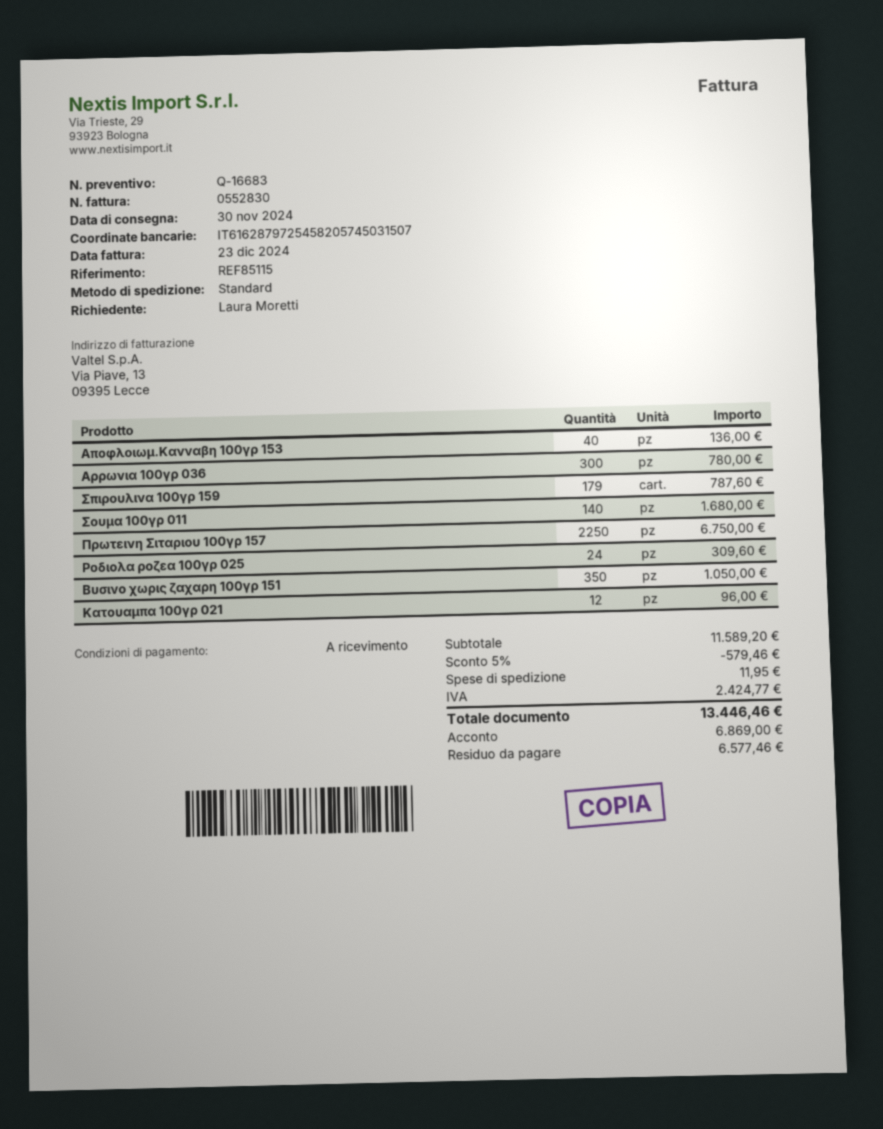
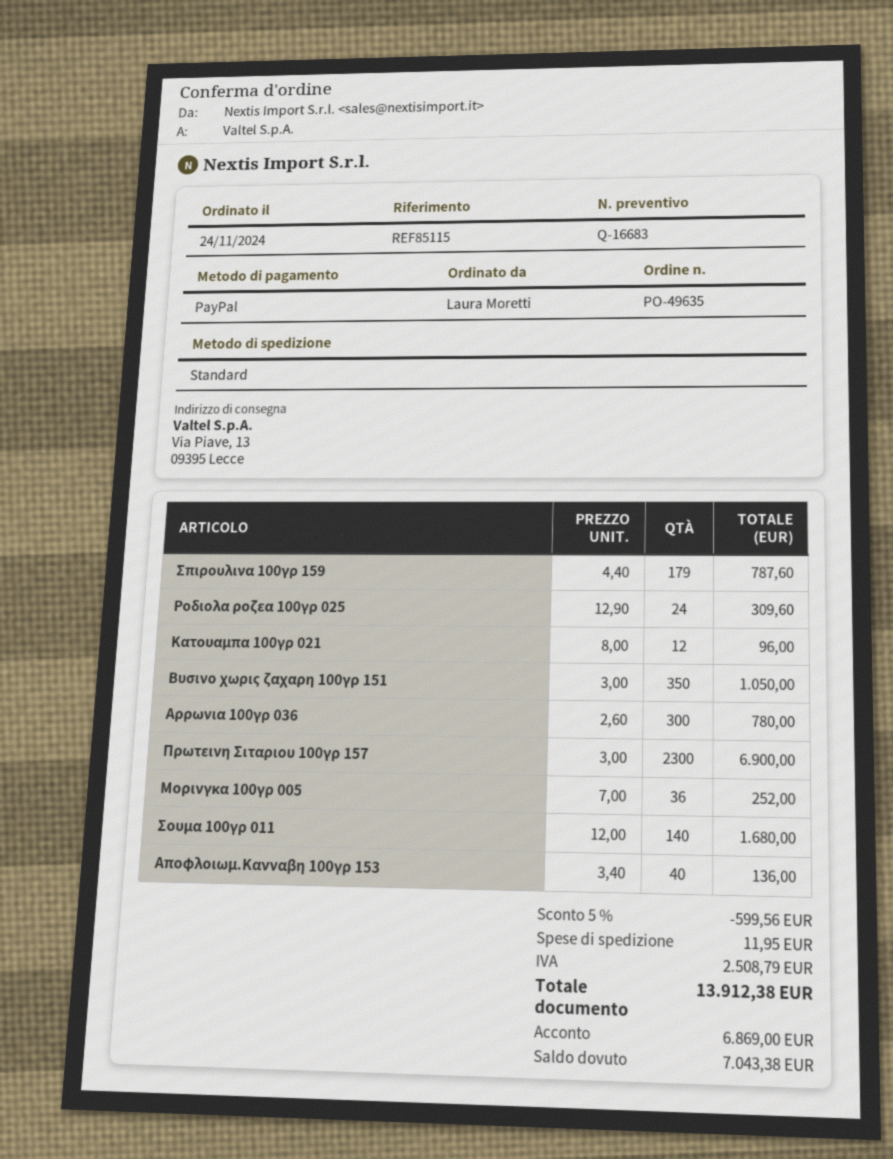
Πρωτεινη Σιταριου 100γρ 157: 2250 for 6750.00 -> 2300 for 6900.00
Μορινγκα 100γρ 005: none -> 36 for 252.00
discount: 5% = 579.46 -> 5% = 599.56
tax: 2424.77 -> 2508.79
total: 13446.46 -> 13912.38
balance: 6577.46 -> 7043.38

